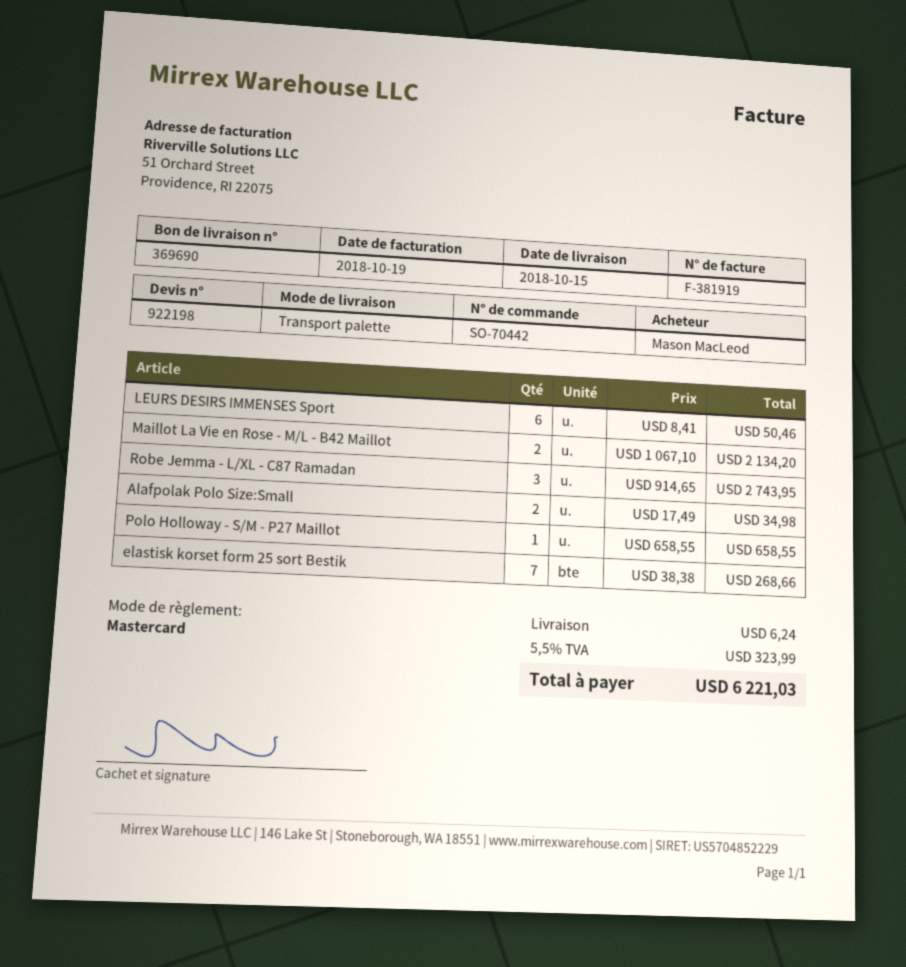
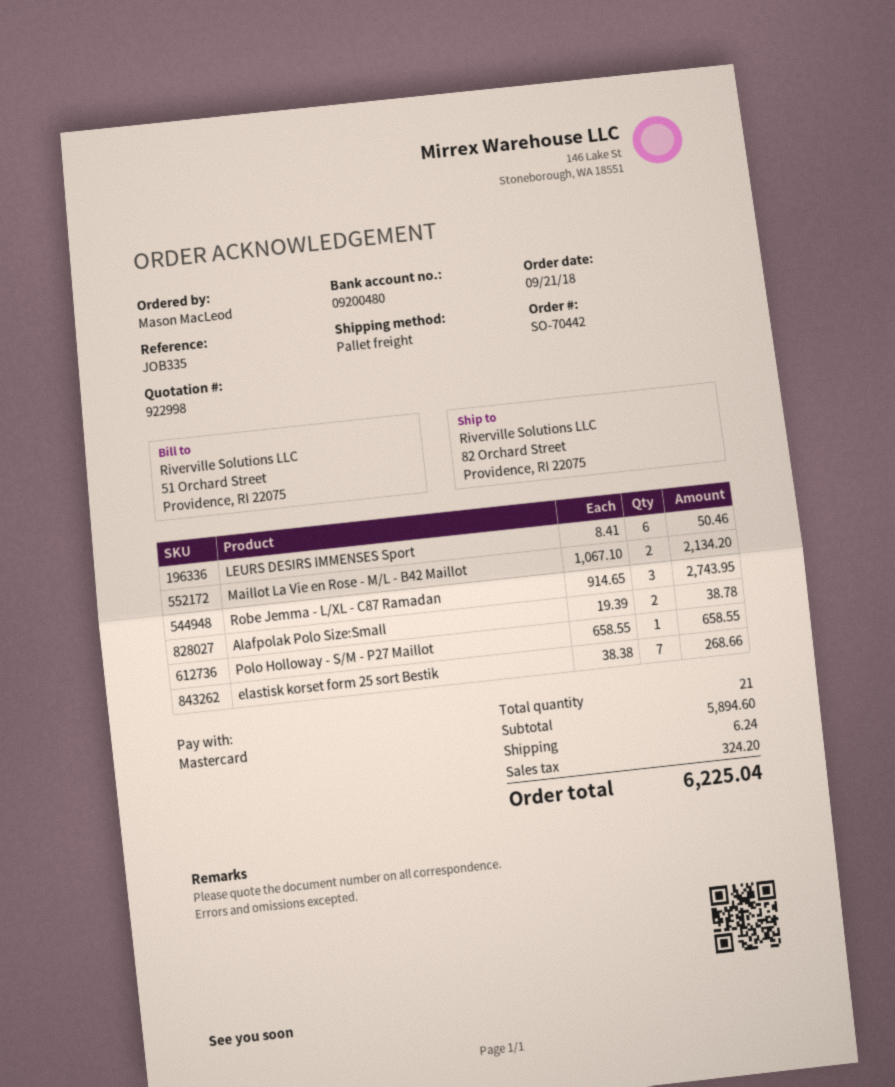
quote number: 922198 -> 922998
Alafpolak Polo Size:Small: 2 x 17.49 = 34.98 -> 2 x 19.39 = 38.78
tax: 323.99 -> 324.20
total: 6221.03 -> 6225.04

